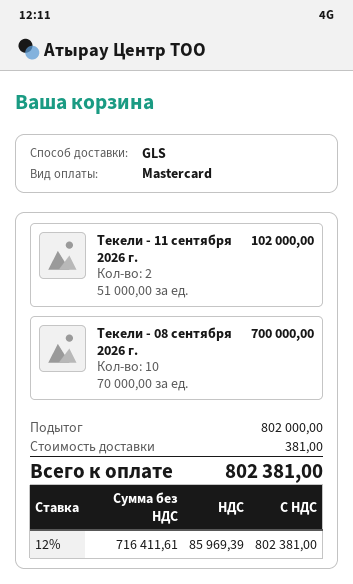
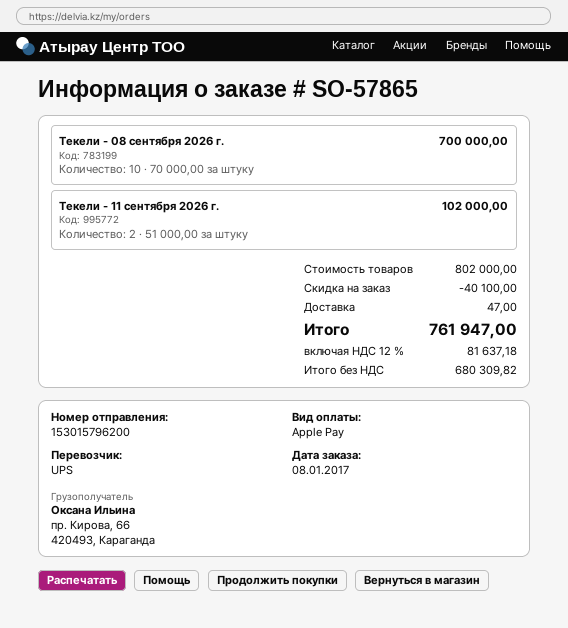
payment method: Mastercard -> Apple Pay
shipping method: GLS -> UPS
discount: none -> 40100.00
shipping: 381.00 -> 47.00
net: 716411.61 -> 680309.82
tax: 12% = 85969.39 -> 12% = 81637.18
total: 802381.00 -> 761947.00

